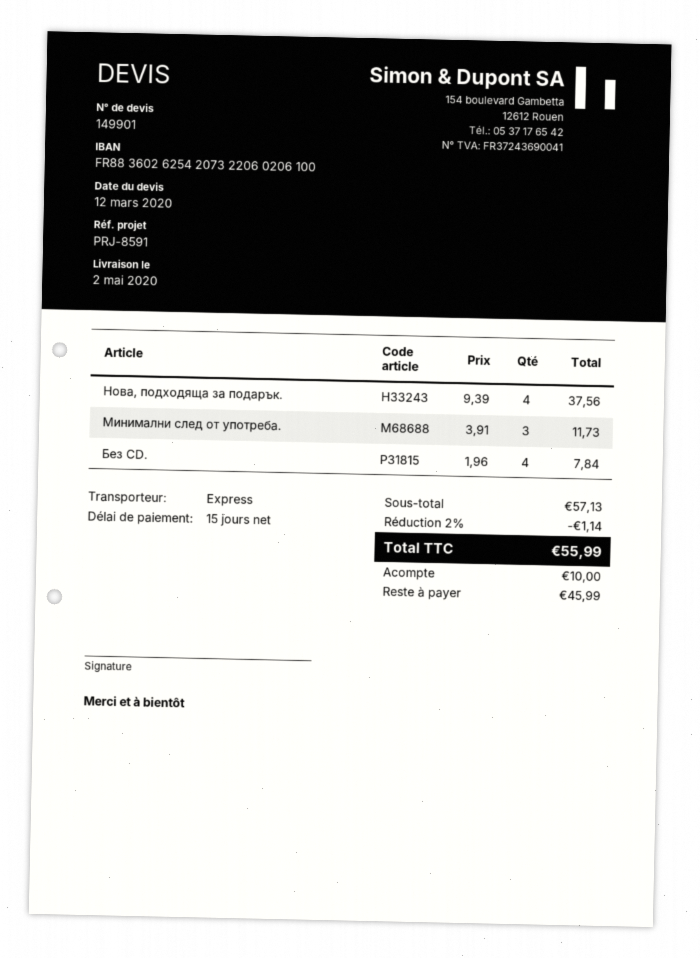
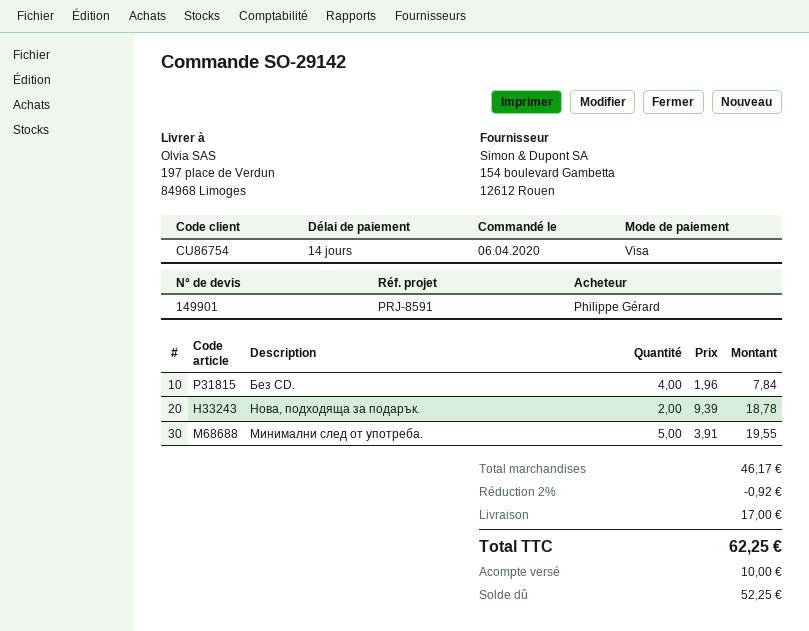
payment terms: 15 days -> 14 days
Нова, подходяща за подарък.: 4 x 9.39 = 37.56 -> 2 x 9.39 = 18.78
Минимални след от употреба.: 3 x 3.91 = 11.73 -> 5 x 3.91 = 19.55
subtotal: 57.13 -> 46.17
discount: 2% = 1.14 -> 2% = 0.92
shipping: none -> 17.00
total: 55.99 -> 62.25
balance: 45.99 -> 52.25

